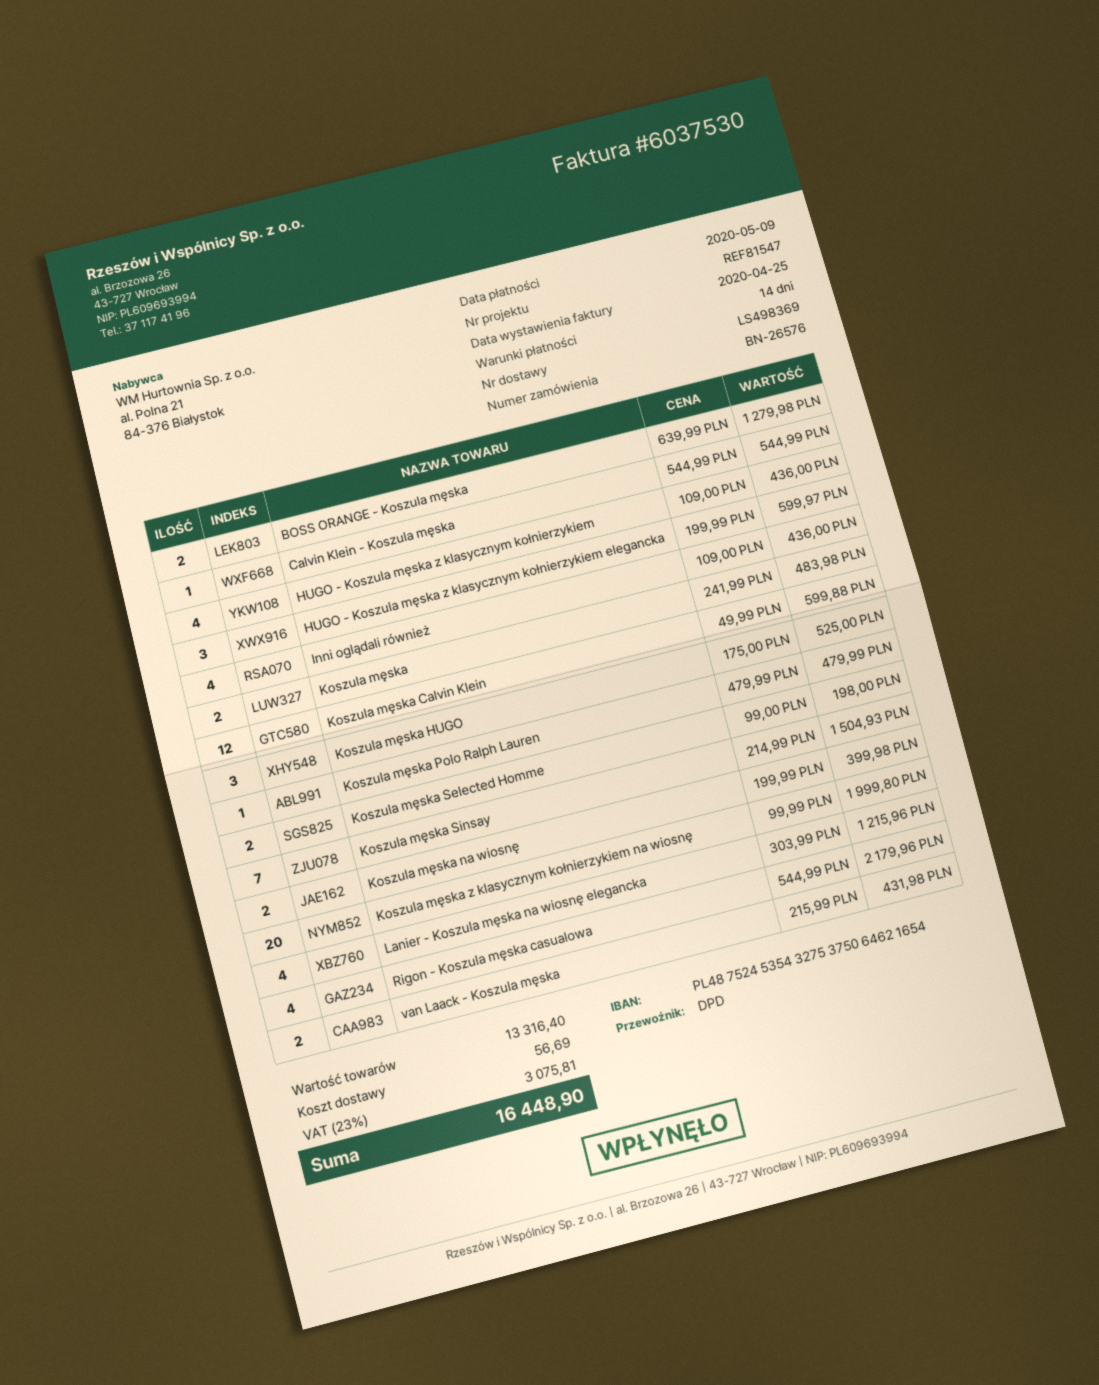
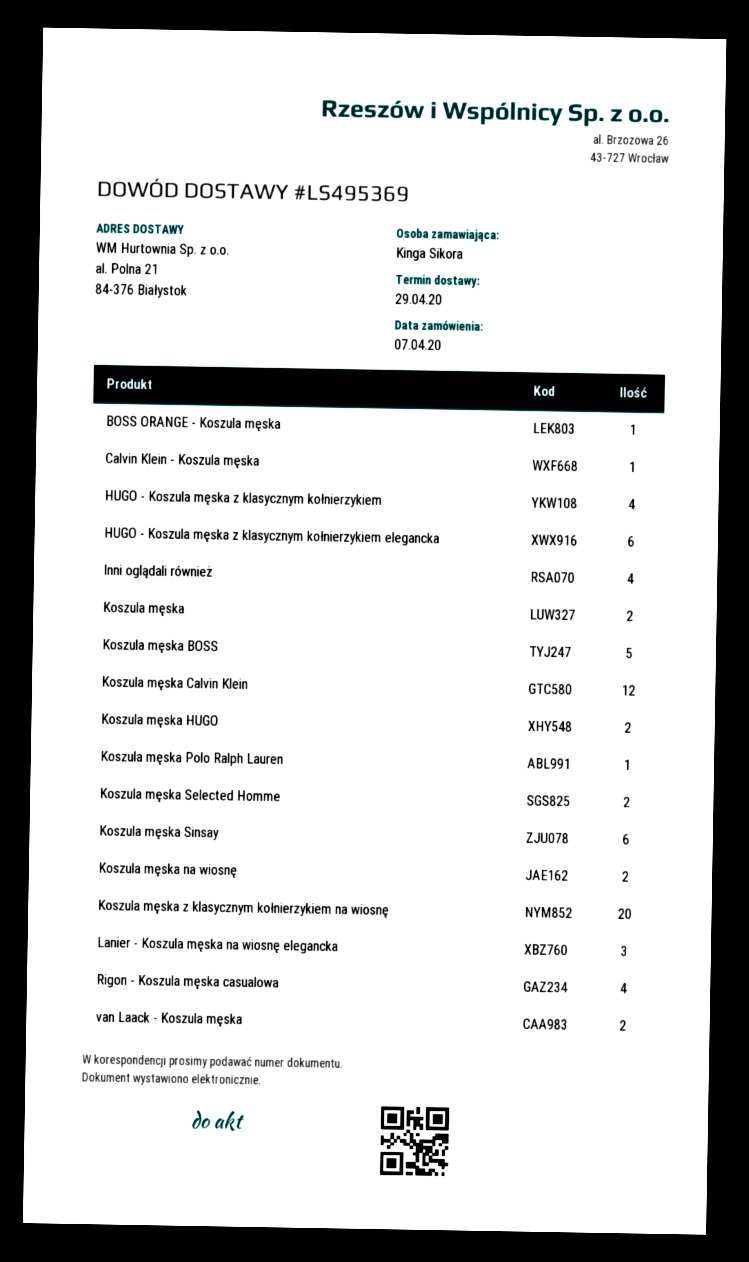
delivery note number: LS498369 -> LS495369
BOSS ORANGE - Koszula męska: 2 -> 1
HUGO - Koszula męska z klasycznym kołnierzykiem elegancka: 3 -> 6
Koszula męska HUGO: 3 -> 2
Koszula męska Sinsay: 7 -> 6
Lanier - Koszula męska na wiosnę elegancka: 4 -> 3
Koszula męska BOSS: none -> 5

